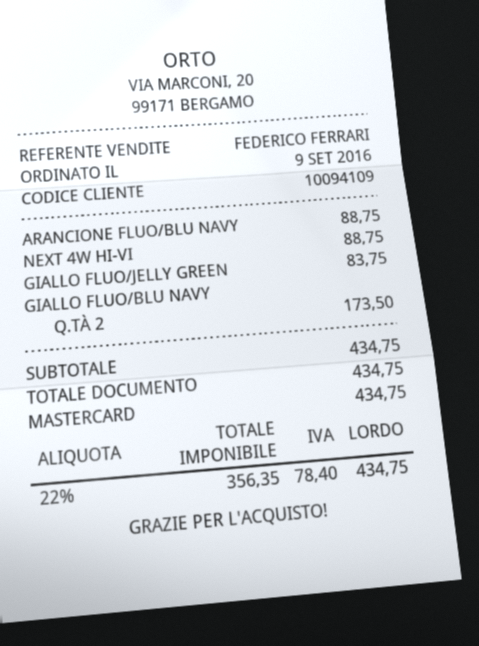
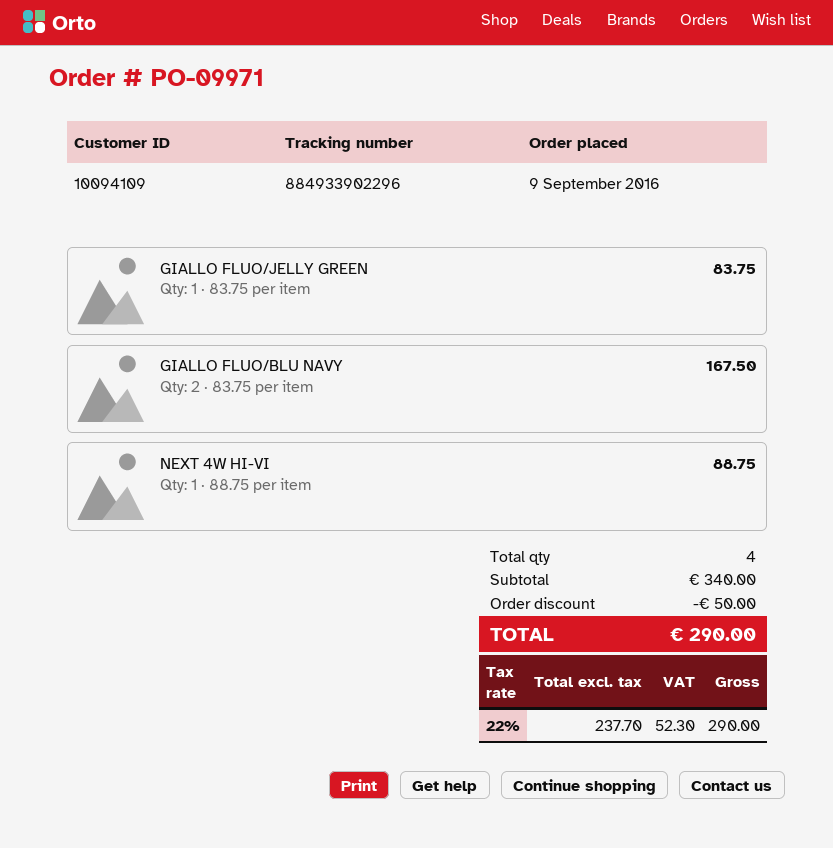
ARANCIONE FLUO/BLU NAVY: 1 for 88.75 -> none
GIALLO FLUO/BLU NAVY: 2 for 173.50 -> 2 for 167.50
subtotal: 434.75 -> 340.00
discount: none -> 50.00
net: 356.35 -> 237.70
tax: 22% = 78.40 -> 22% = 52.30
total: 434.75 -> 290.00

